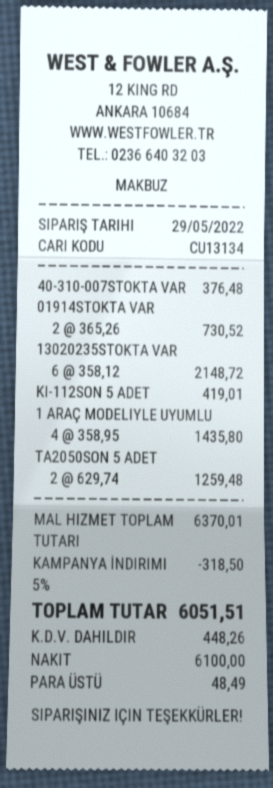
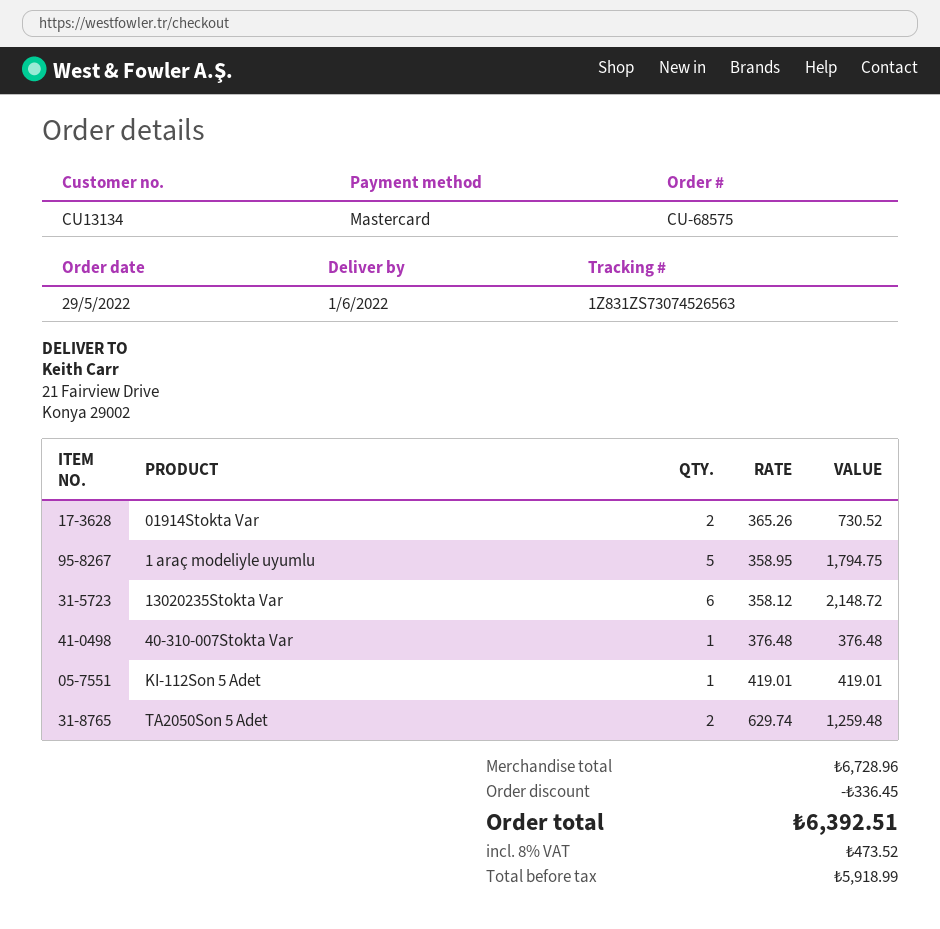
payment method: cash -> Mastercard
1 ARAÇ MODELIYLE UYUMLU: 4 x 358.95 = 1435.80 -> 5 x 358.95 = 1794.75
subtotal: 6370.01 -> 6728.96
discount: 318.50 -> 336.45
tax: 448.26 -> 473.52
total: 6051.51 -> 6392.51

